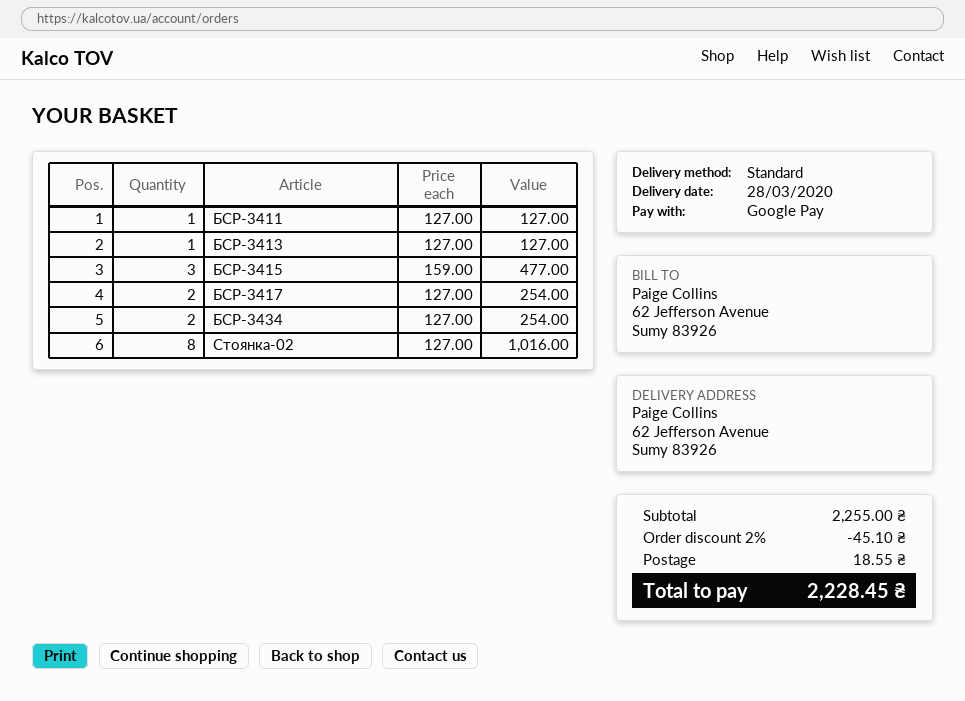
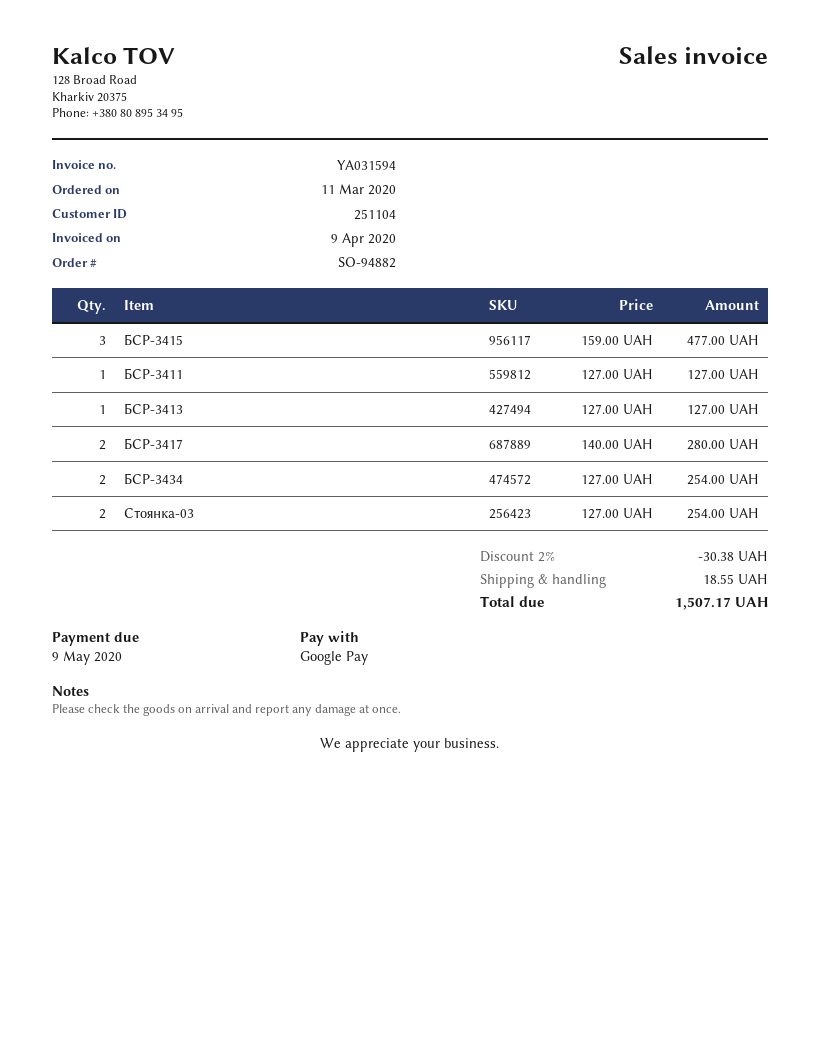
БСР-3417: 2 x 127.00 = 254.00 -> 2 x 140.00 = 280.00
Стоянка-02: 8 x 127.00 = 1016.00 -> none
Стоянка-03: none -> 2 x 127.00 = 254.00
discount: 2% = 45.10 -> 2% = 30.38
total: 2228.45 -> 1507.17

